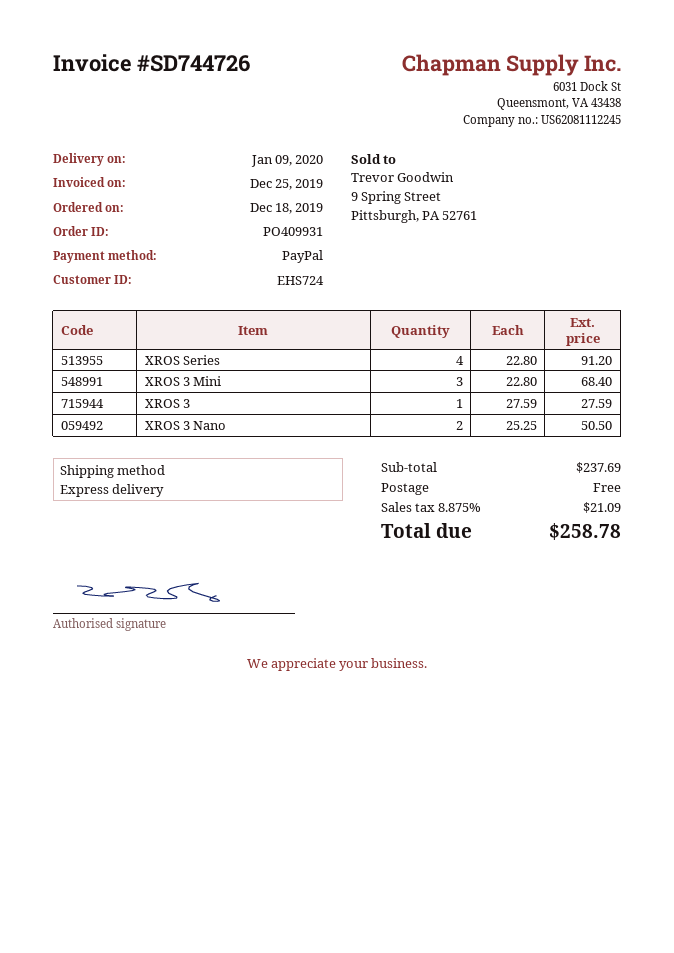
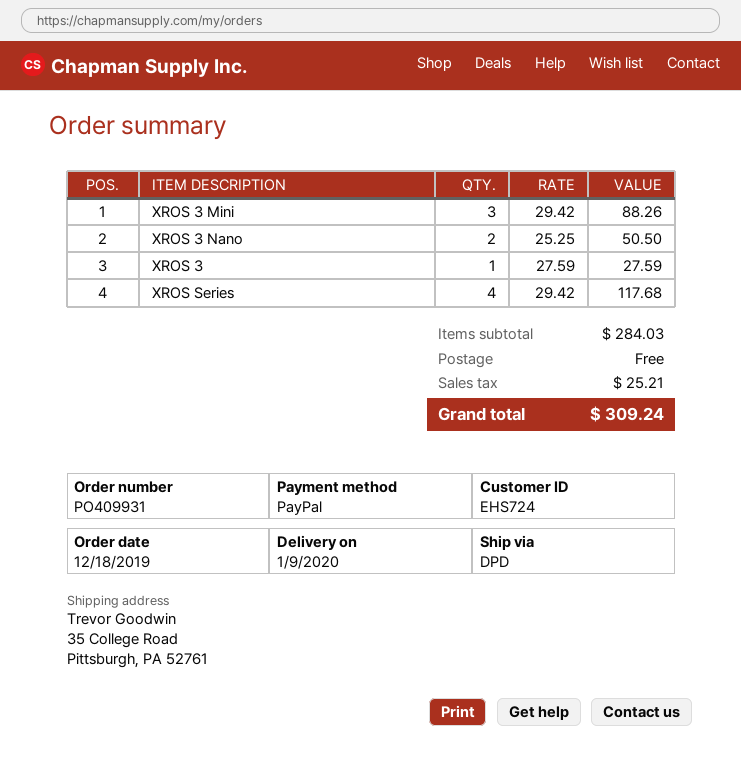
shipping method: express -> DPD
XROS Series: 4 x 22.80 = 91.20 -> 4 x 29.42 = 117.68
XROS 3 Mini: 3 x 22.80 = 68.40 -> 3 x 29.42 = 88.26
subtotal: 237.69 -> 284.03
tax: 21.09 -> 25.21
total: 258.78 -> 309.24

